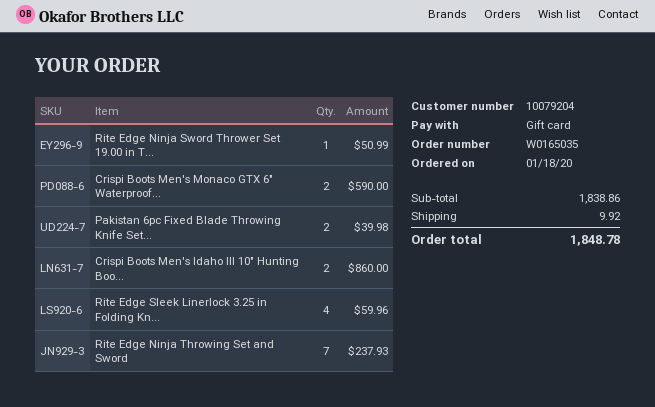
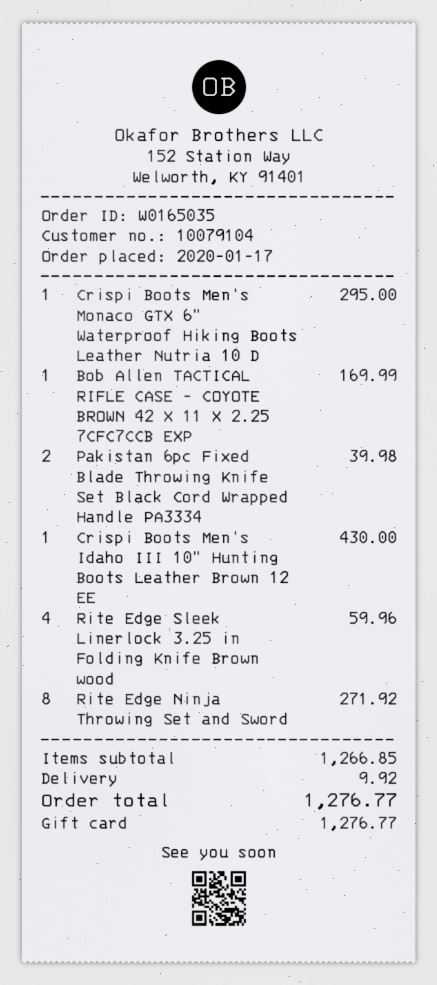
order date: 2020-01-18 -> 2020-01-17
customer number: 10079204 -> 10079104
Rite Edge Ninja Sword Thrower Set 19.00 in T...: 1 for 50.99 -> none
Crispi Boots Men's Monaco GTX 6" Waterproof...: 2 for 590.00 -> 1 for 295.00
Crispi Boots Men's Idaho III 10" Hunting Boo...: 2 for 860.00 -> 1 for 430.00
Rite Edge Ninja Throwing Set and Sword: 7 for 237.93 -> 8 for 271.92
Bob Allen TACTICAL RIFLE CASE - COYOTE BROWN 42 X 11 X 2.25 7CFC7CCB EXP: none -> 1 for 169.99
subtotal: 1838.86 -> 1266.85
total: 1848.78 -> 1276.77

